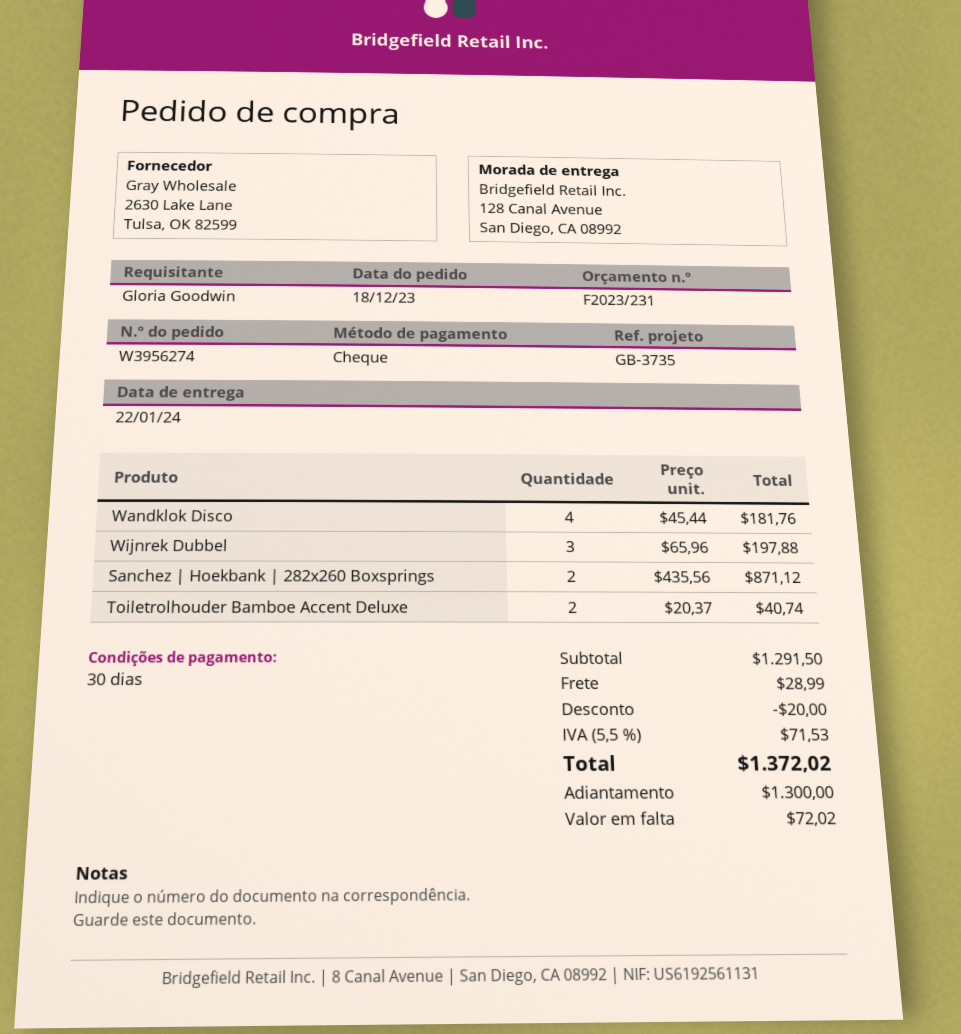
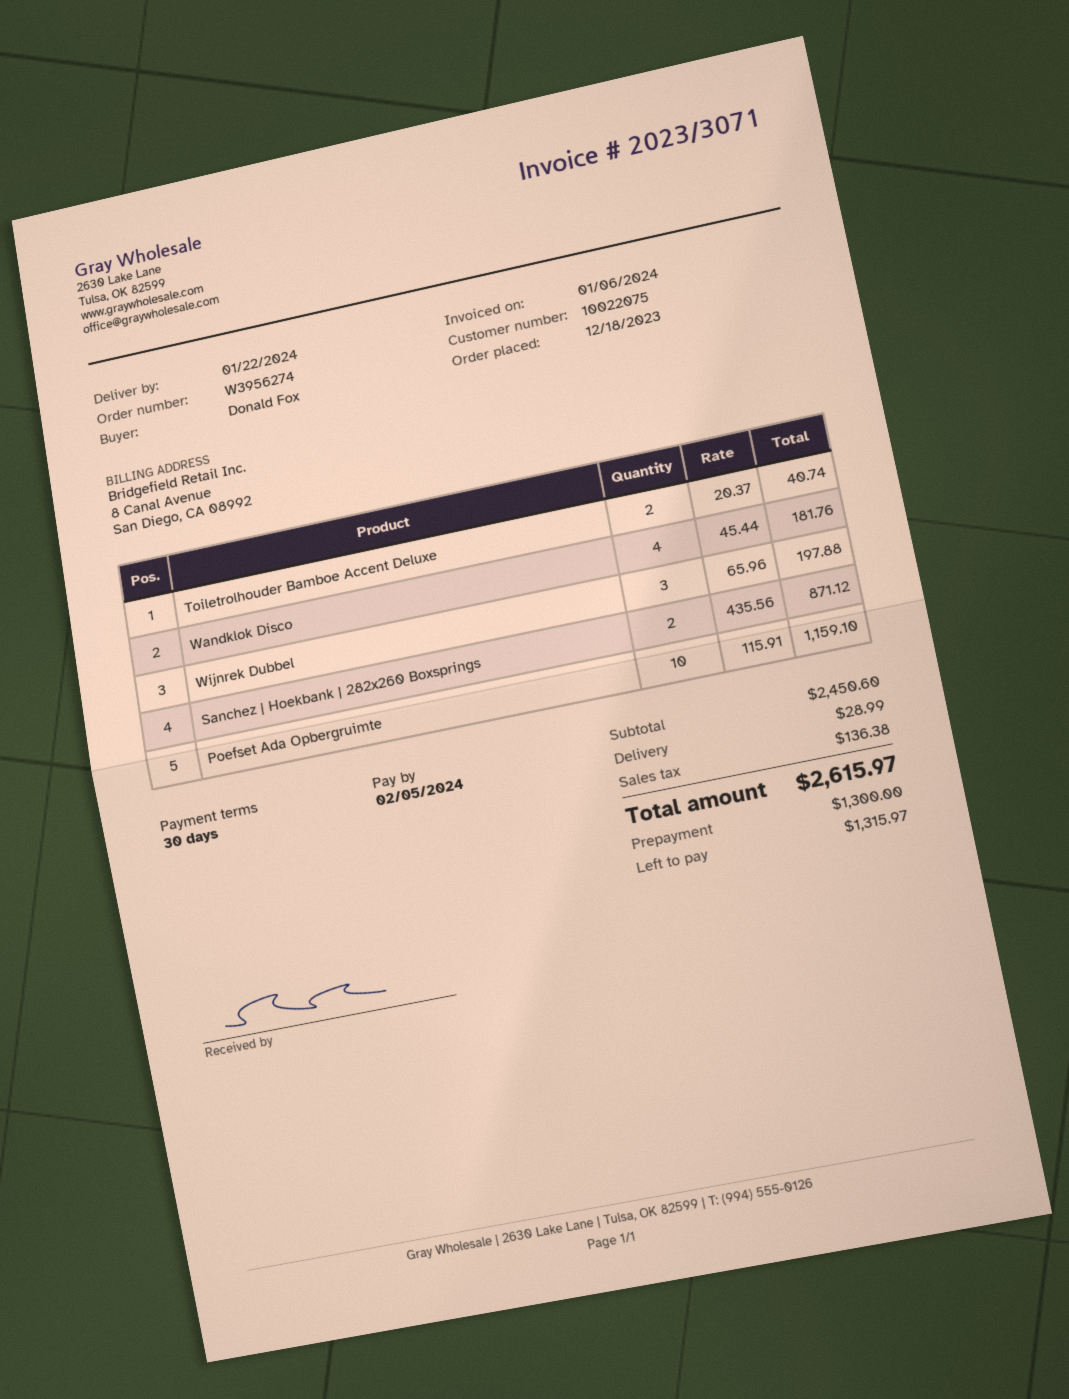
ordered by: Gloria Goodwin -> Donald Fox
Poefset Ada Opbergruimte: none -> 10 x 115.91 = 1159.10
subtotal: 1291.50 -> 2450.60
discount: 20.00 -> none
tax: 71.53 -> 136.38
total: 1372.02 -> 2615.97
balance: 72.02 -> 1315.97

